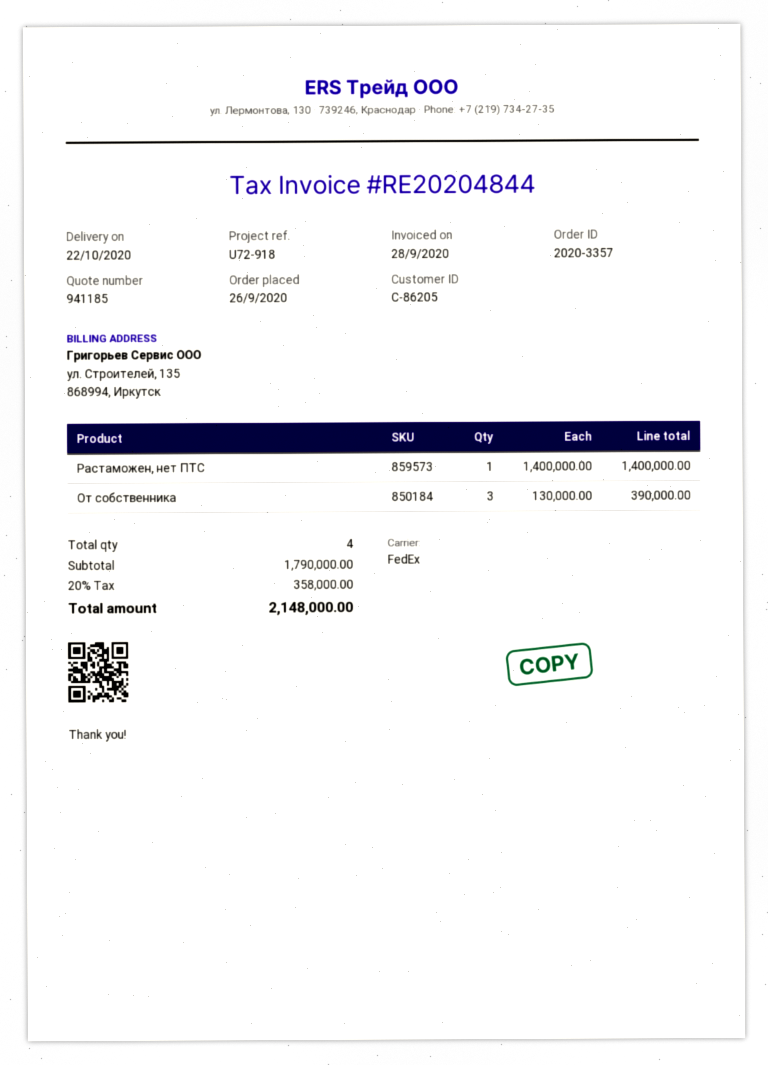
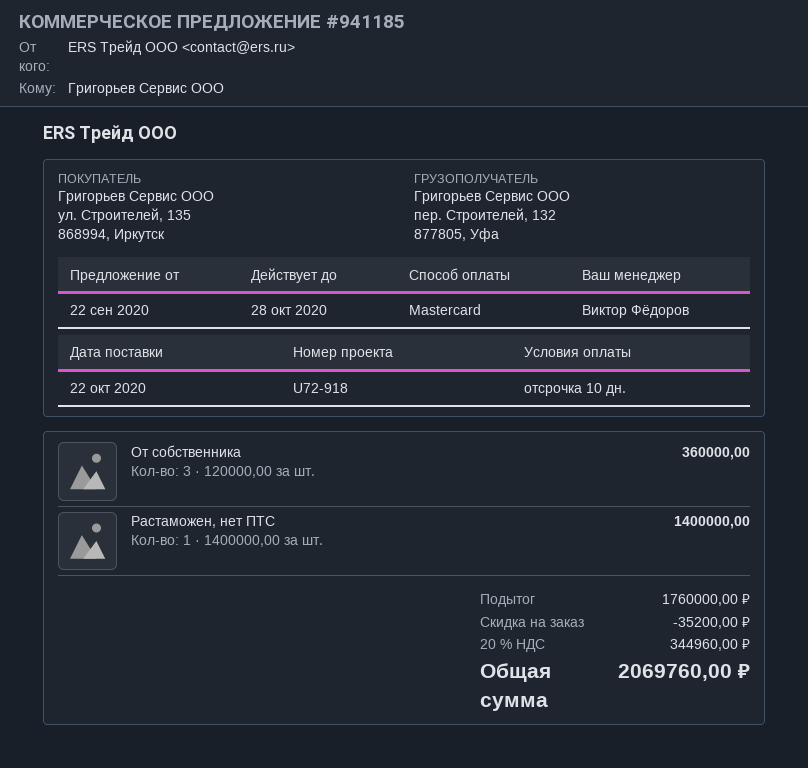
От собственника: 3 x 130000.00 = 390000.00 -> 3 x 120000.00 = 360000.00
subtotal: 1790000.00 -> 1760000.00
discount: none -> 35200.00
tax: 20% = 358000.00 -> 20% = 344960.00
total: 2148000.00 -> 2069760.00

